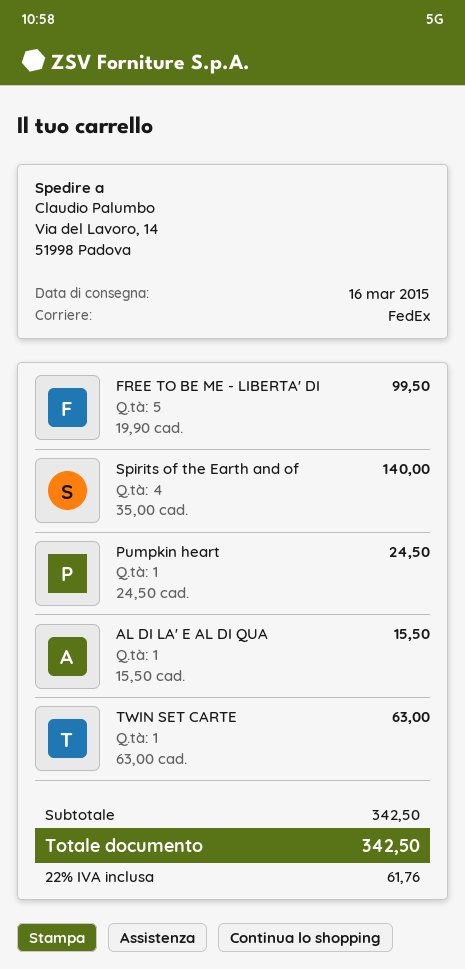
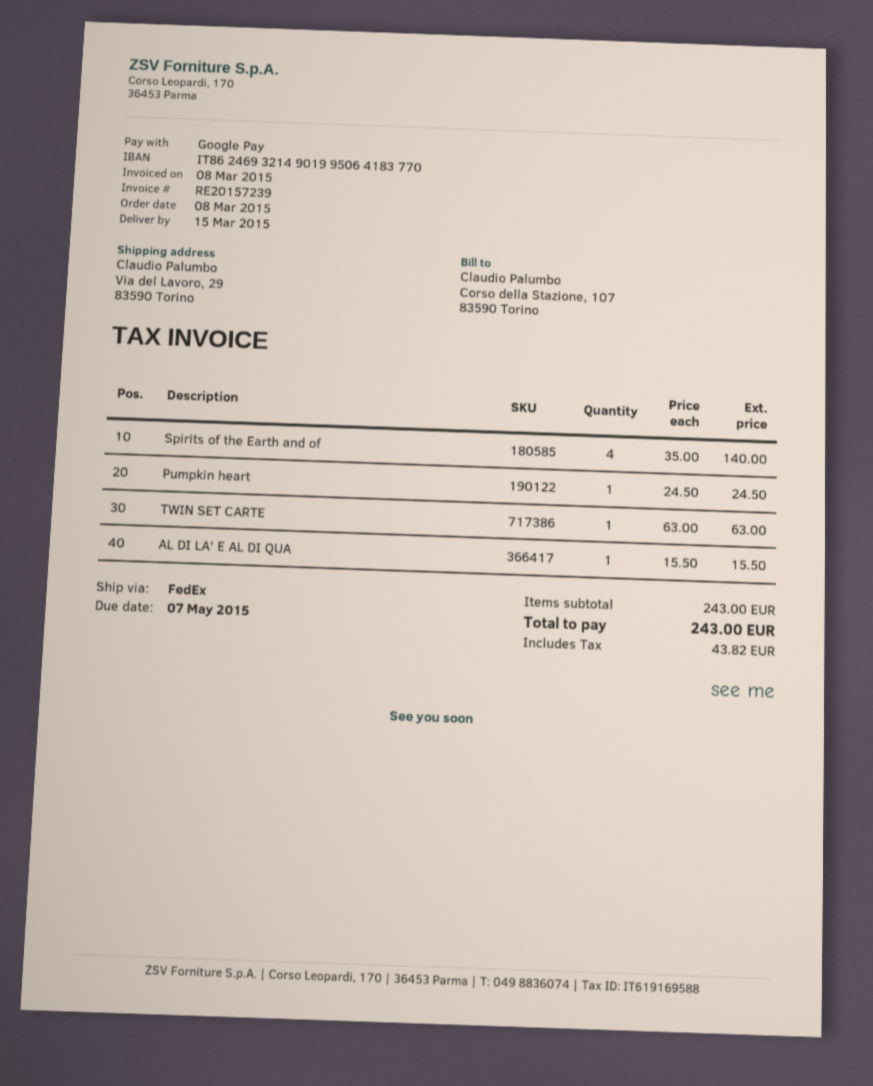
delivery date: 2015-03-16 -> 2015-03-15
ship to: Via del Lavoro, 14, 51998 Padova -> Via del Lavoro, 29, 83590 Torino
FREE TO BE ME - LIBERTA' DI: 5 x 19.90 = 99.50 -> none
subtotal: 342.50 -> 243.00
tax: 61.76 -> 43.82
total: 342.50 -> 243.00

